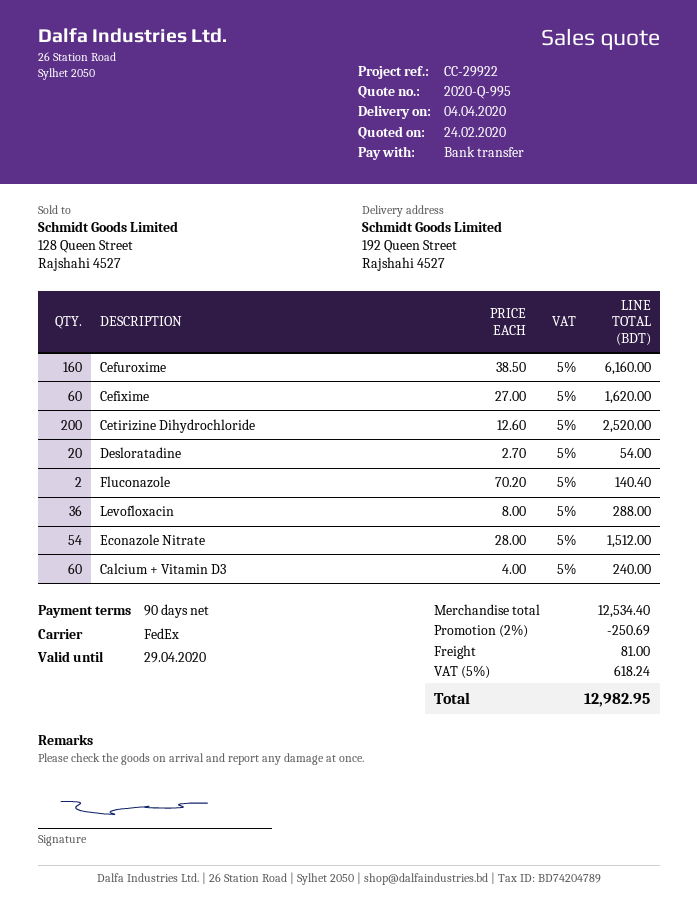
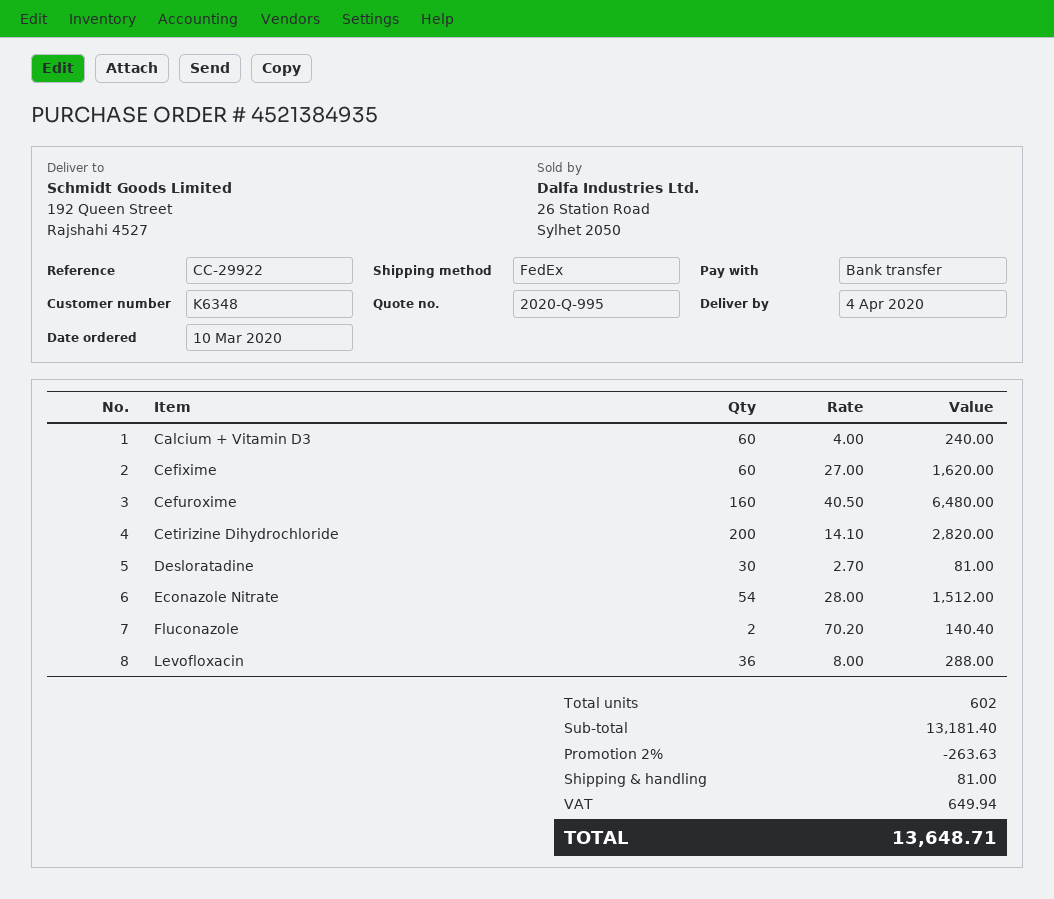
Cefuroxime: 160 x 38.50 = 6160.00 -> 160 x 40.50 = 6480.00
Cetirizine Dihydrochloride: 200 x 12.60 = 2520.00 -> 200 x 14.10 = 2820.00
Desloratadine: 20 x 2.70 = 54.00 -> 30 x 2.70 = 81.00
subtotal: 12534.40 -> 13181.40
discount: 2% = 250.69 -> 2% = 263.63
tax: 618.24 -> 649.94
total: 12982.95 -> 13648.71

